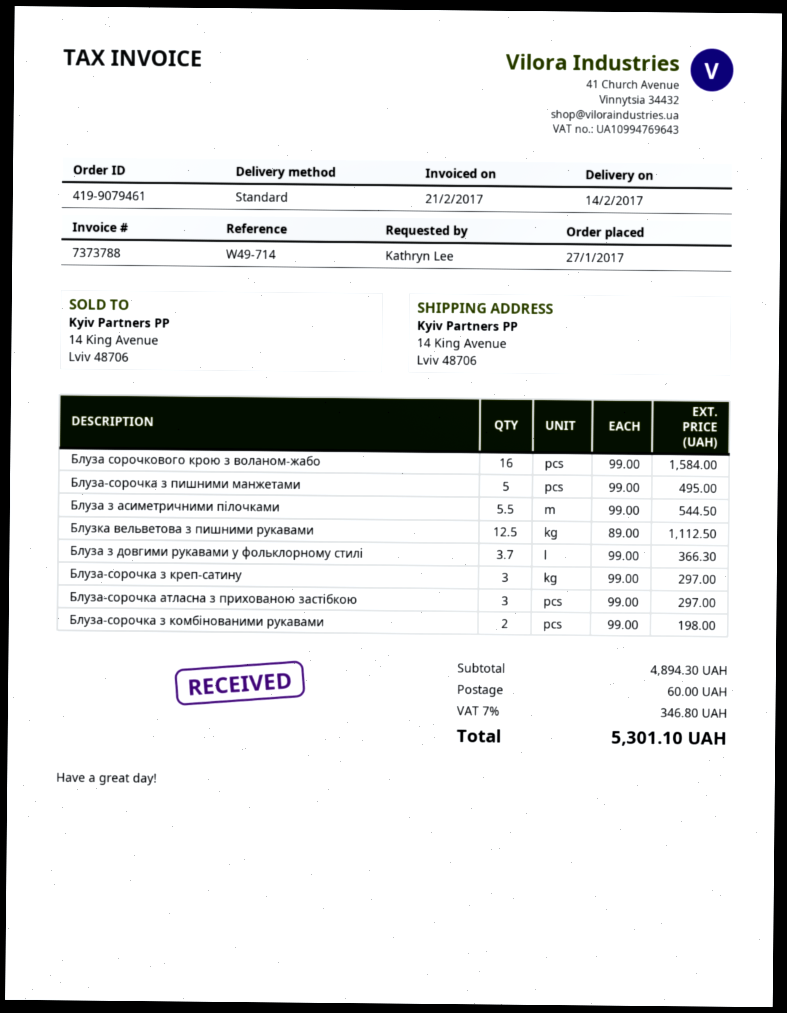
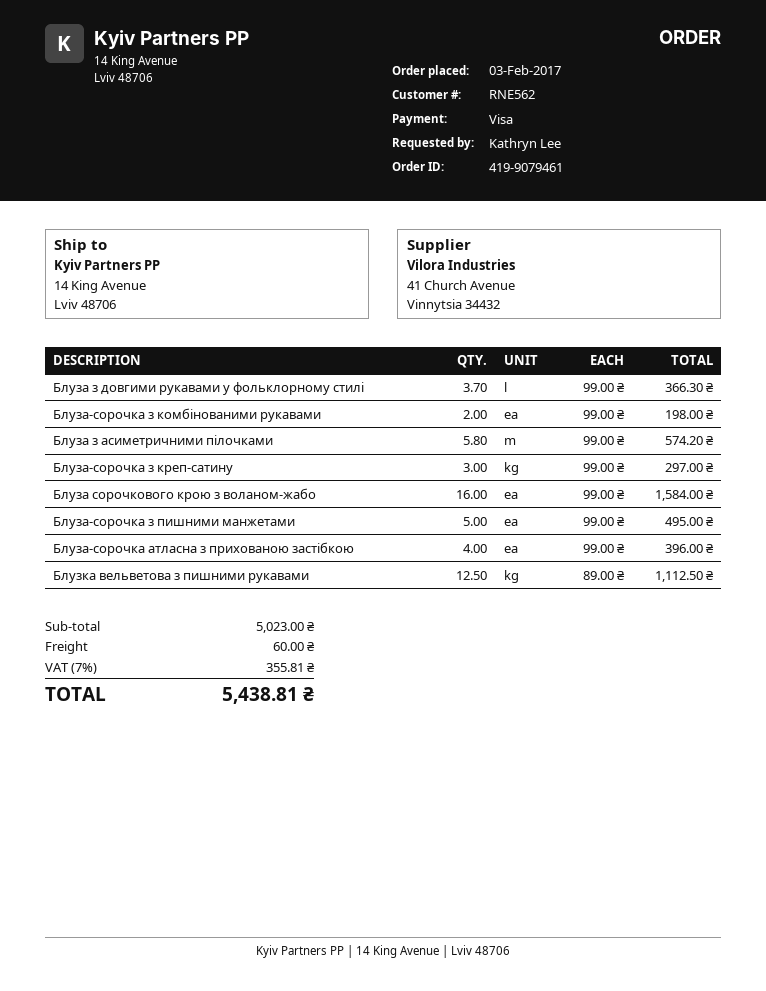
order date: 2017-01-27 -> 2017-02-03
Блуза з асиметричними пілочками: 5.5 x 99.00 = 544.50 -> 5.8 x 99.00 = 574.20
Блуза-сорочка атласна з прихованою застібкою: 3 x 99.00 = 297.00 -> 4 x 99.00 = 396.00
subtotal: 4894.30 -> 5023.00
tax: 7% = 346.80 -> 7% = 355.81
total: 5301.10 -> 5438.81

